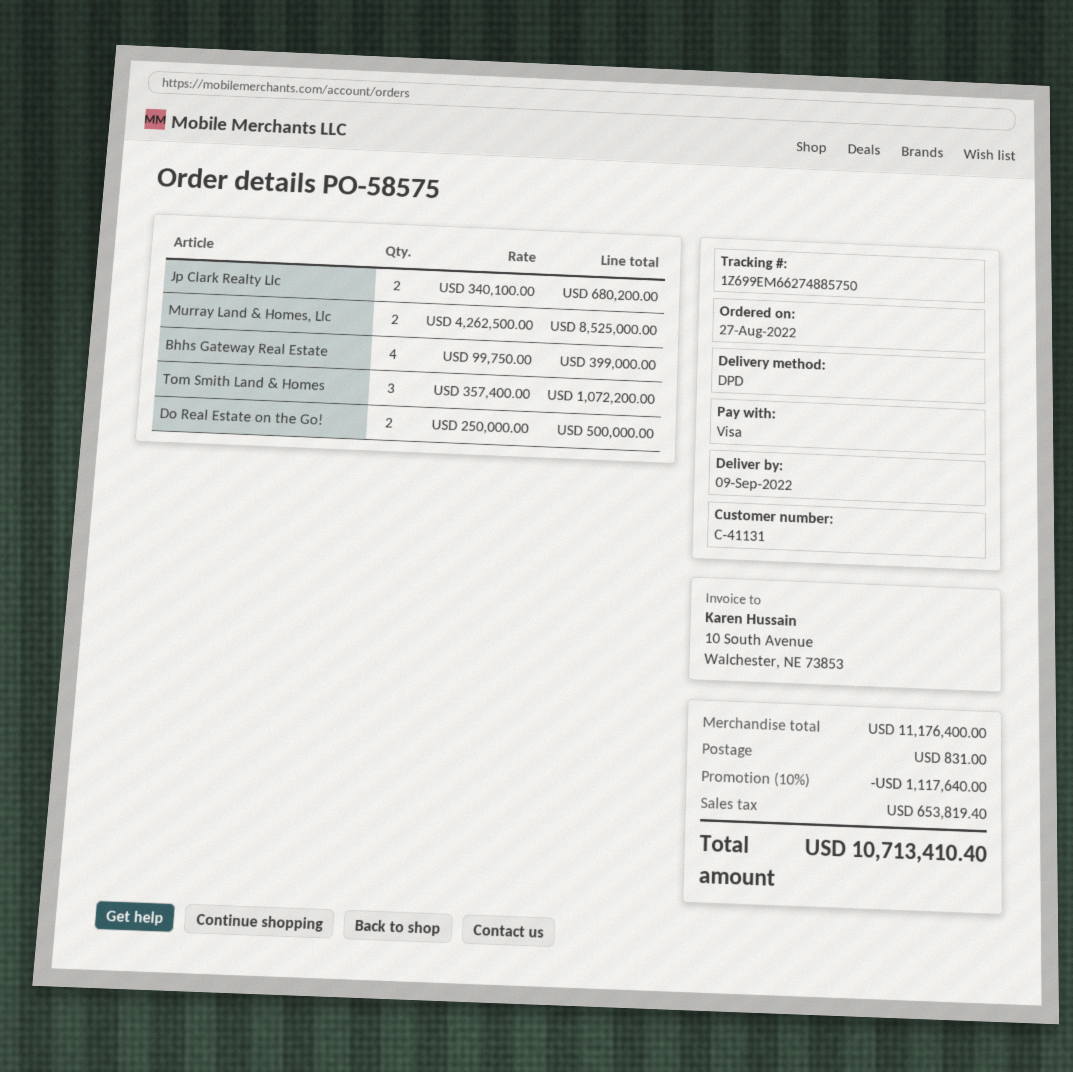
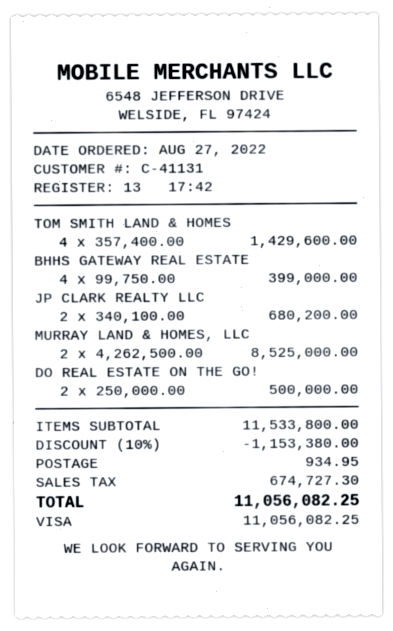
Tom Smith Land & Homes: 3 x 357400.00 = 1072200.00 -> 4 x 357400.00 = 1429600.00
subtotal: 11176400.00 -> 11533800.00
discount: 10% = 1117640.00 -> 10% = 1153380.00
shipping: 831.00 -> 934.95
tax: 653819.40 -> 674727.30
total: 10713410.40 -> 11056082.25

